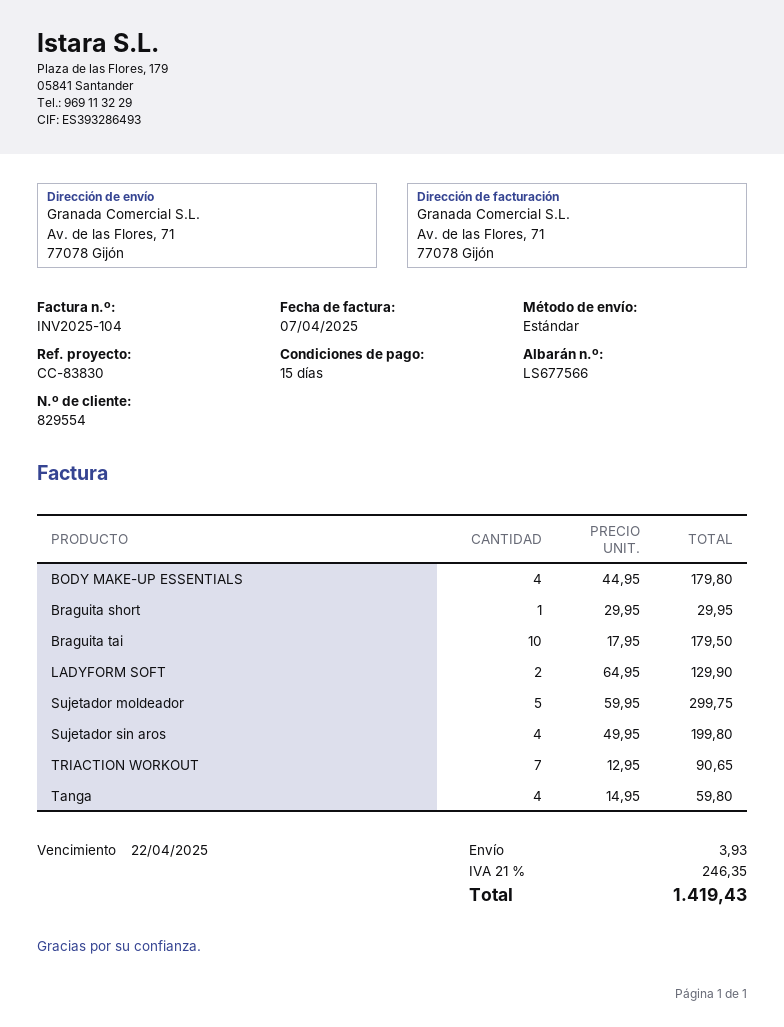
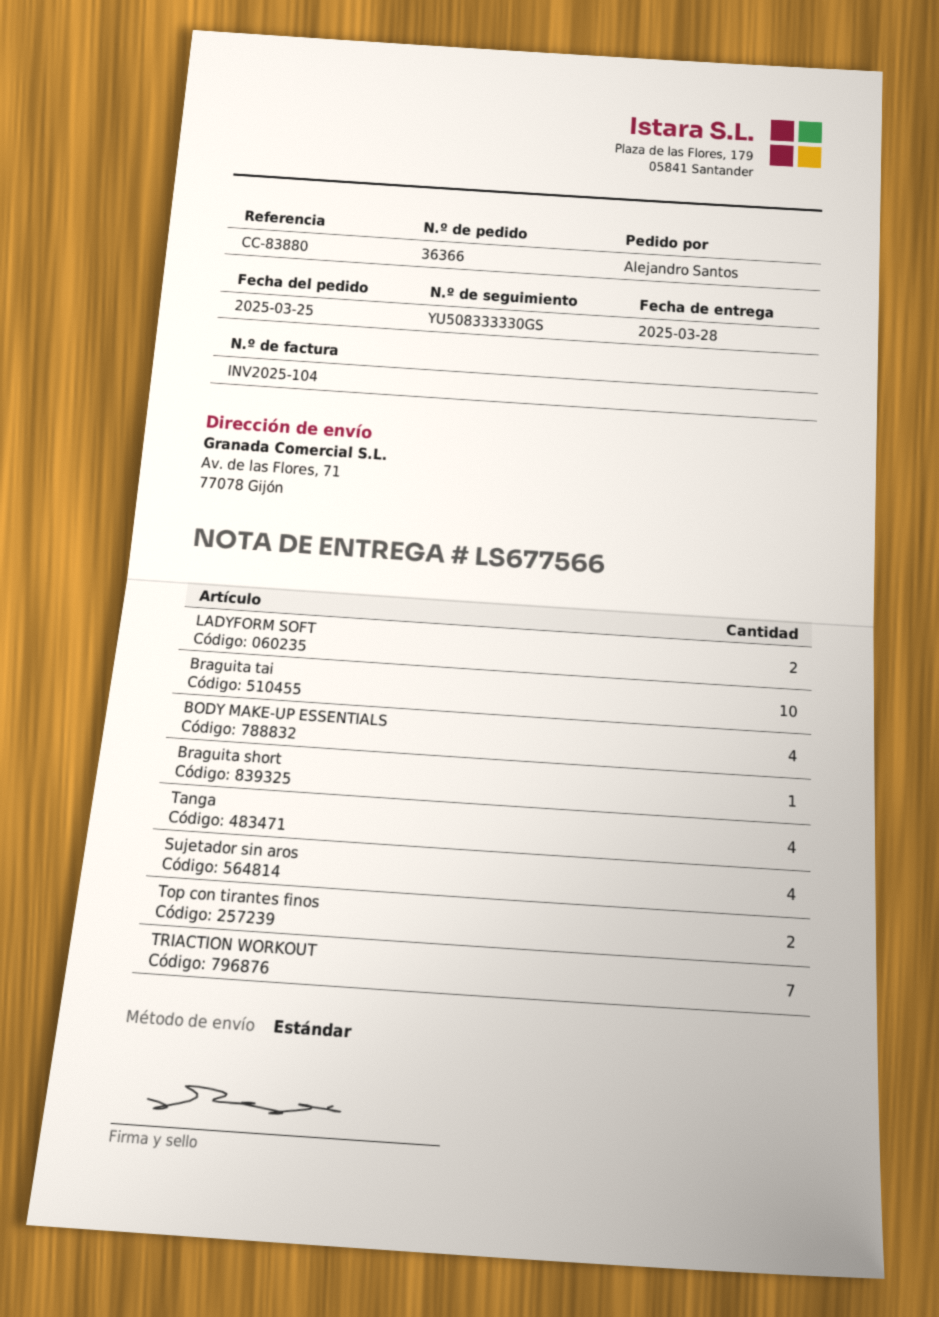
reference: CC-83830 -> CC-83880
Sujetador moldeador: 5 -> none
Top con tirantes finos: none -> 2

